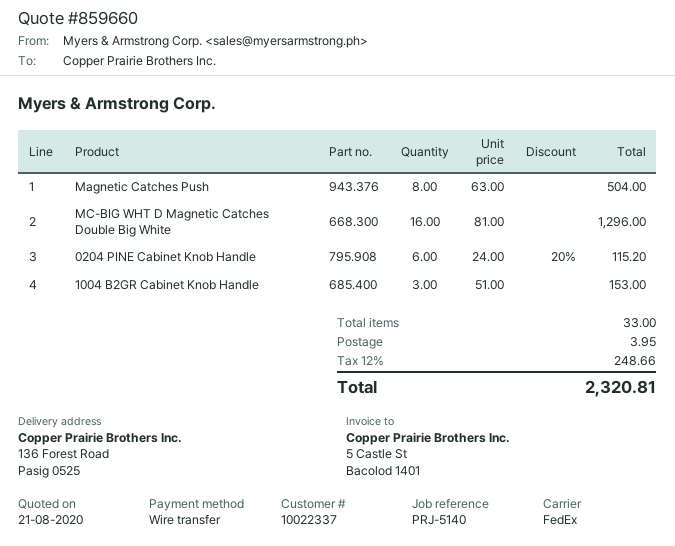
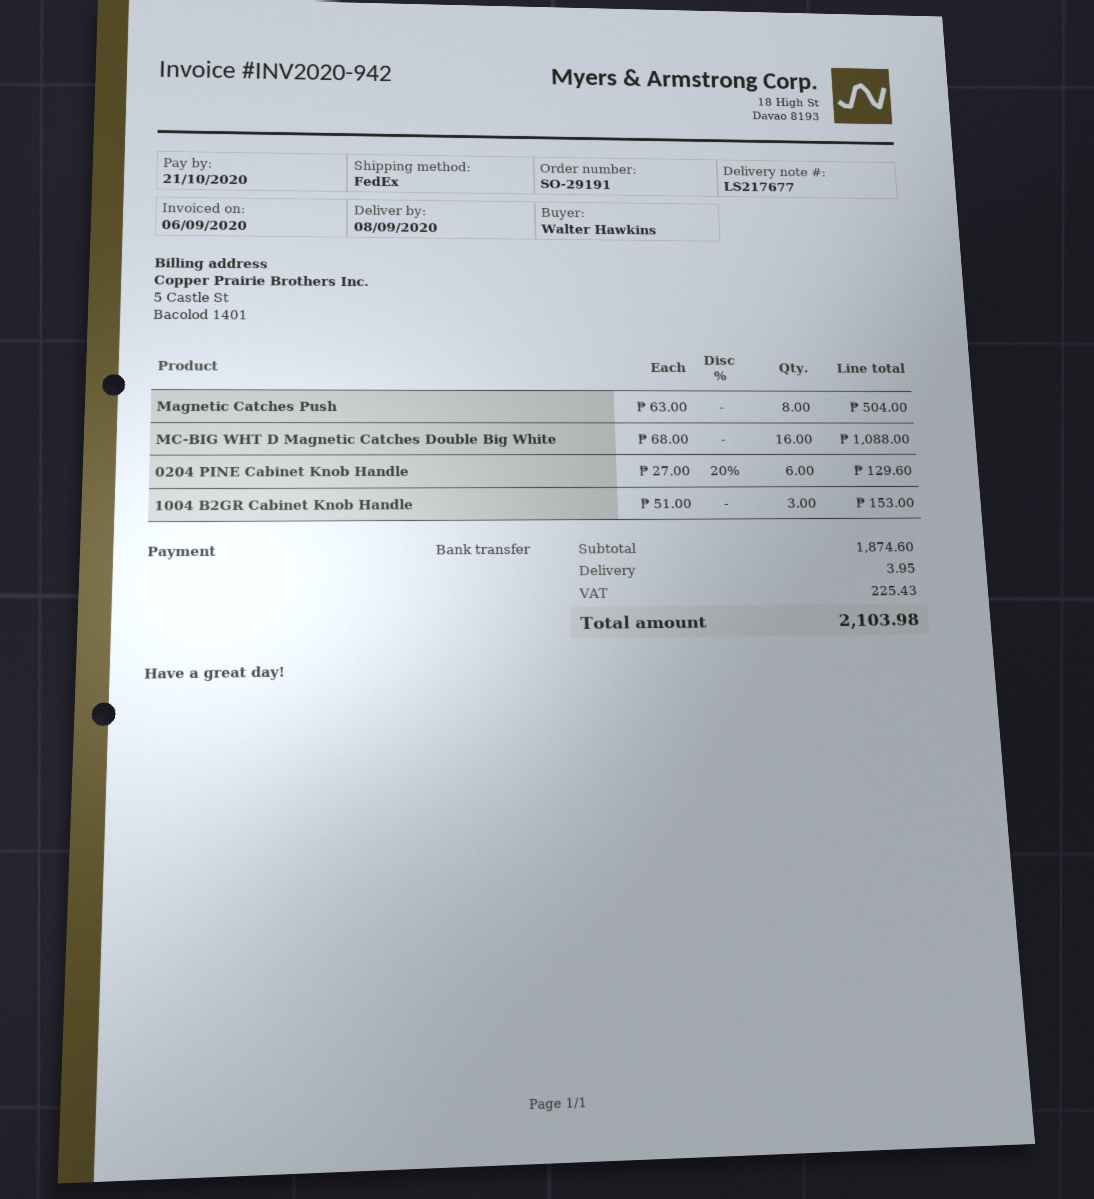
MC-BIG WHT D Magnetic Catches Double Big White: 16 x 81.00 = 1296.00 -> 16 x 68.00 = 1088.00
0204 PINE Cabinet Knob Handle: 6 x 24.00 - 20% = 115.20 -> 6 x 27.00 - 20% = 129.60
tax: 248.66 -> 225.43
total: 2320.81 -> 2103.98

